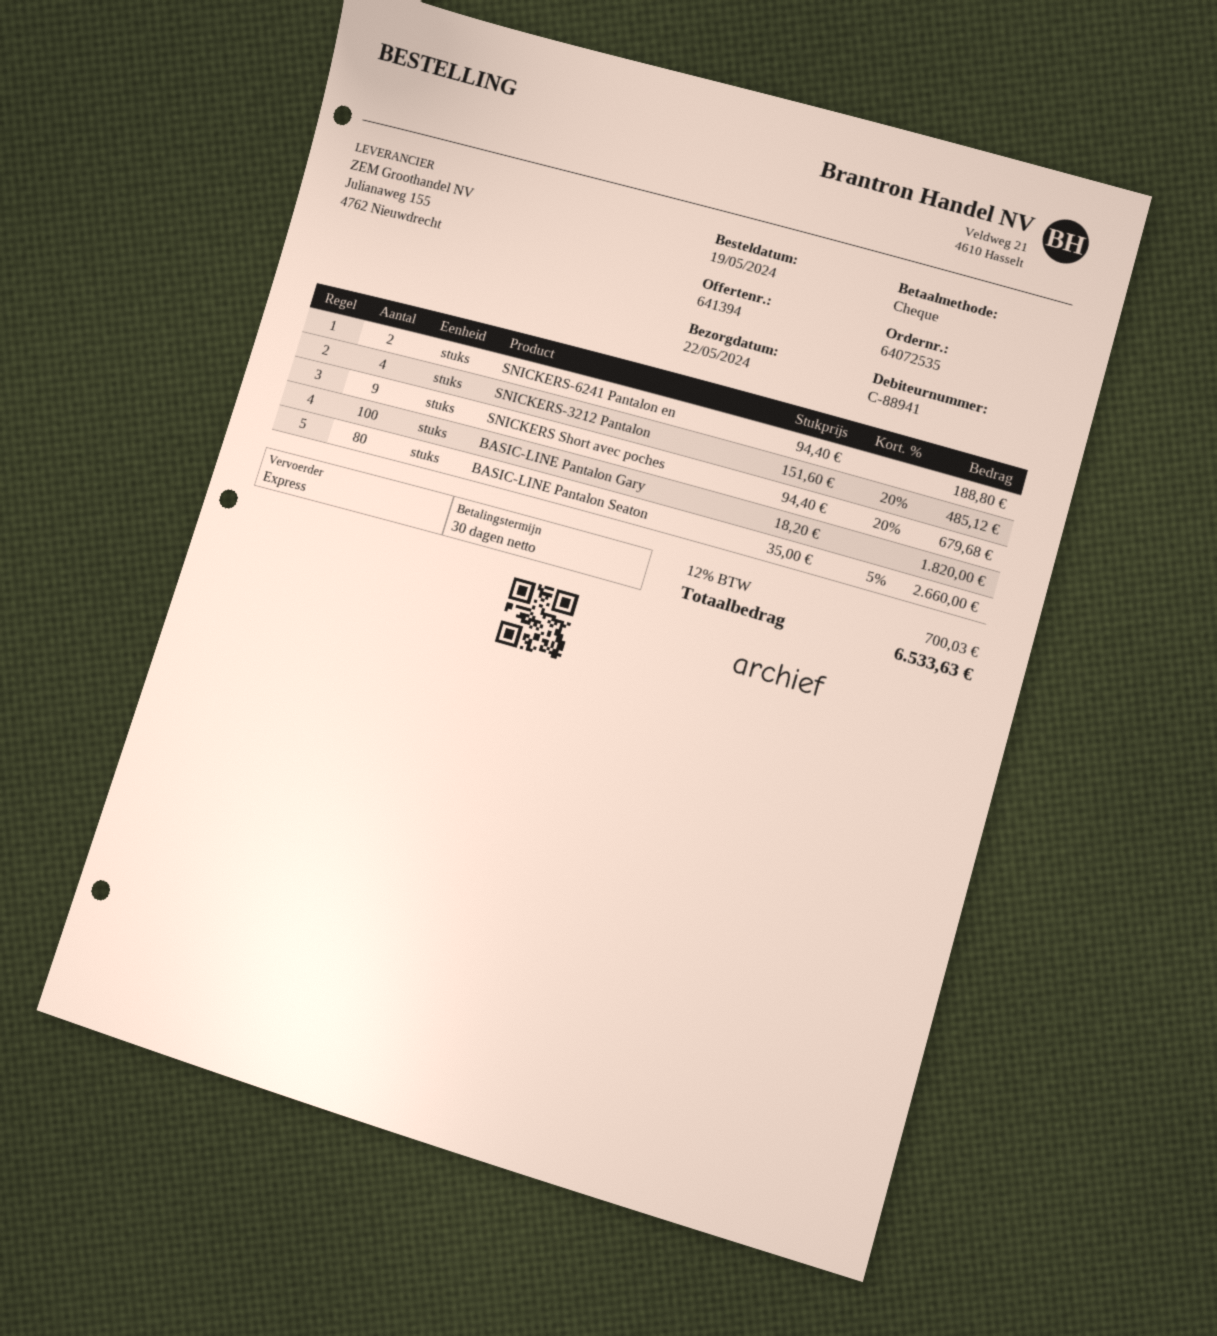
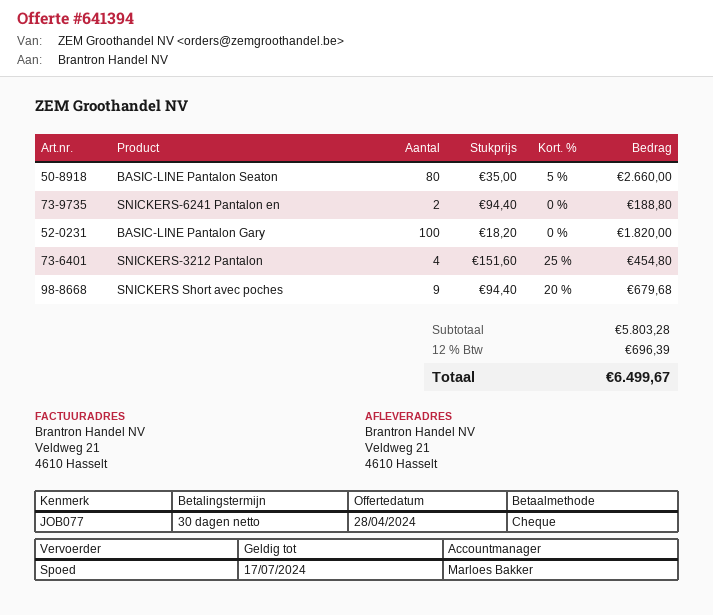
SNICKERS-3212 Pantalon: 4 x 151.60 - 20% = 485.12 -> 4 x 151.60 - 25% = 454.80
tax: 12% = 700.03 -> 12% = 696.39
total: 6533.63 -> 6499.67

